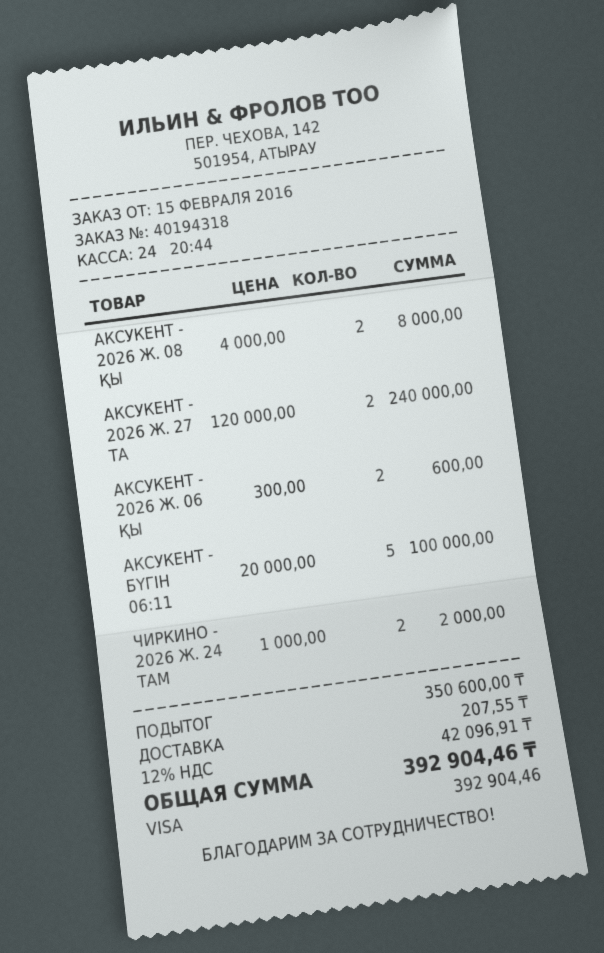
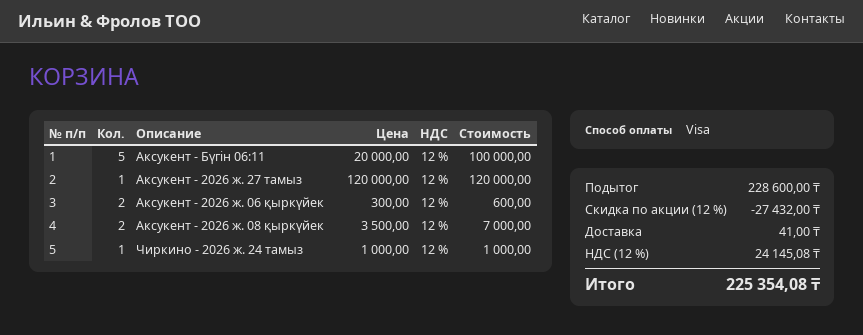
АКСУКЕНТ - 2026 Ж. 08 ҚЫ: 2 x 4000.00 = 8000.00 -> 2 x 3500.00 = 7000.00
АКСУКЕНТ - 2026 Ж. 27 ТА: 2 x 120000.00 = 240000.00 -> 1 x 120000.00 = 120000.00
ЧИРКИНО - 2026 Ж. 24 ТАМ: 2 x 1000.00 = 2000.00 -> 1 x 1000.00 = 1000.00
subtotal: 350600.00 -> 228600.00
discount: none -> 12% = 27432.00
shipping: 207.55 -> 41.00
tax: 12% = 42096.91 -> 12% = 24145.08
total: 392904.46 -> 225354.08

